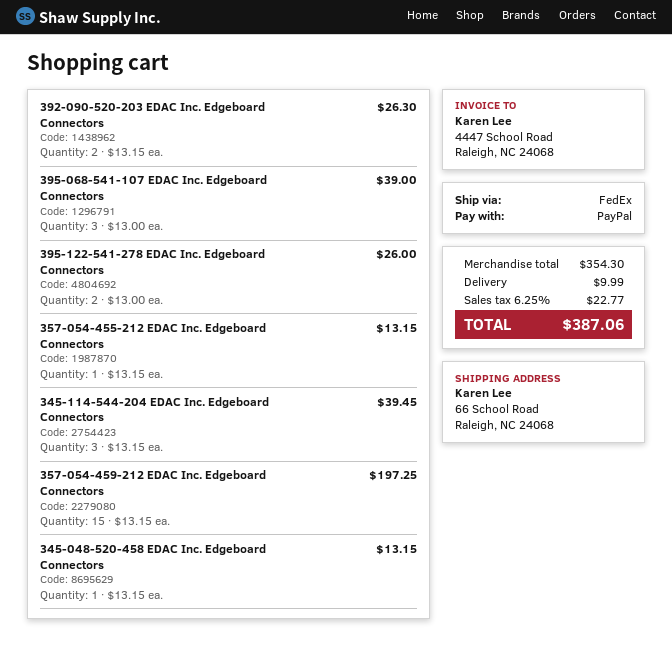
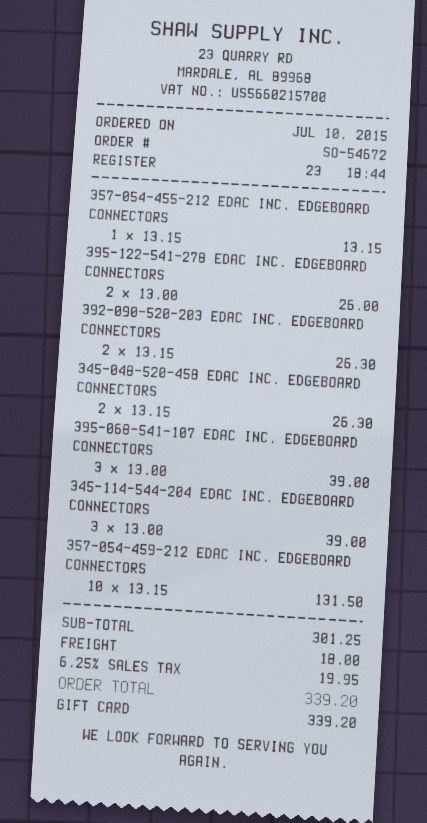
payment method: PayPal -> gift card
345-114-544-204 EDAC Inc. Edgeboard Connectors: 3 x 13.15 = 39.45 -> 3 x 13.00 = 39.00
357-054-459-212 EDAC Inc. Edgeboard Connectors: 15 x 13.15 = 197.25 -> 10 x 13.15 = 131.50
345-048-520-458 EDAC Inc. Edgeboard Connectors: 1 x 13.15 = 13.15 -> 2 x 13.15 = 26.30
subtotal: 354.30 -> 301.25
shipping: 9.99 -> 18.00
tax: 6.25% = 22.77 -> 6.25% = 19.95
total: 387.06 -> 339.20

